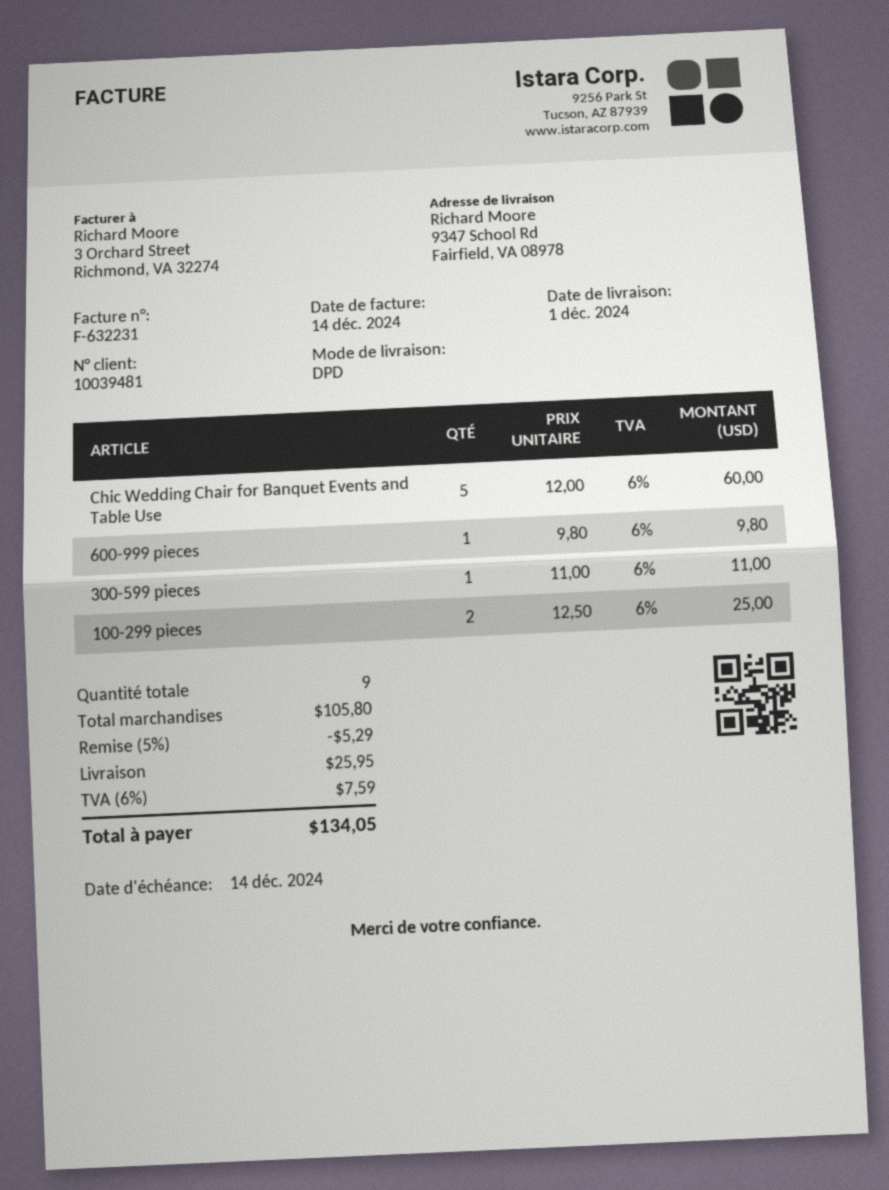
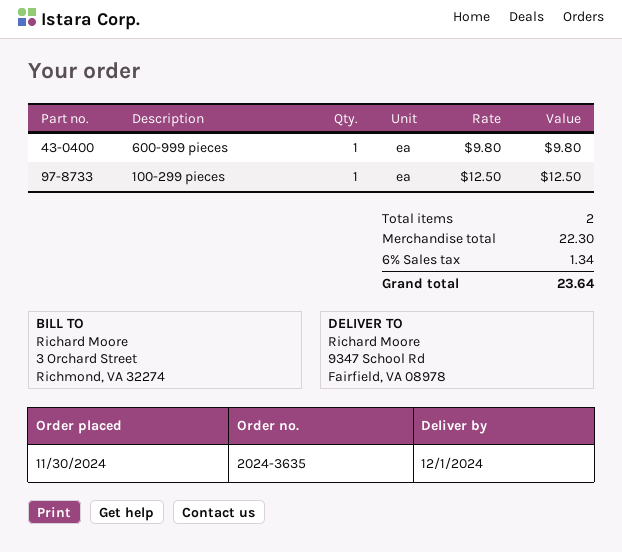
Chic Wedding Chair for Banquet Events and Table Use: 5 x 12.00 = 60.00 -> none
300-599 pieces: 1 x 11.00 = 11.00 -> none
100-299 pieces: 2 x 12.50 = 25.00 -> 1 x 12.50 = 12.50
total quantity: 9 -> 2
subtotal: 105.80 -> 22.30
discount: 5% = 5.29 -> none
shipping: 25.95 -> none
tax: 6% = 7.59 -> 6% = 1.34
total: 134.05 -> 23.64

